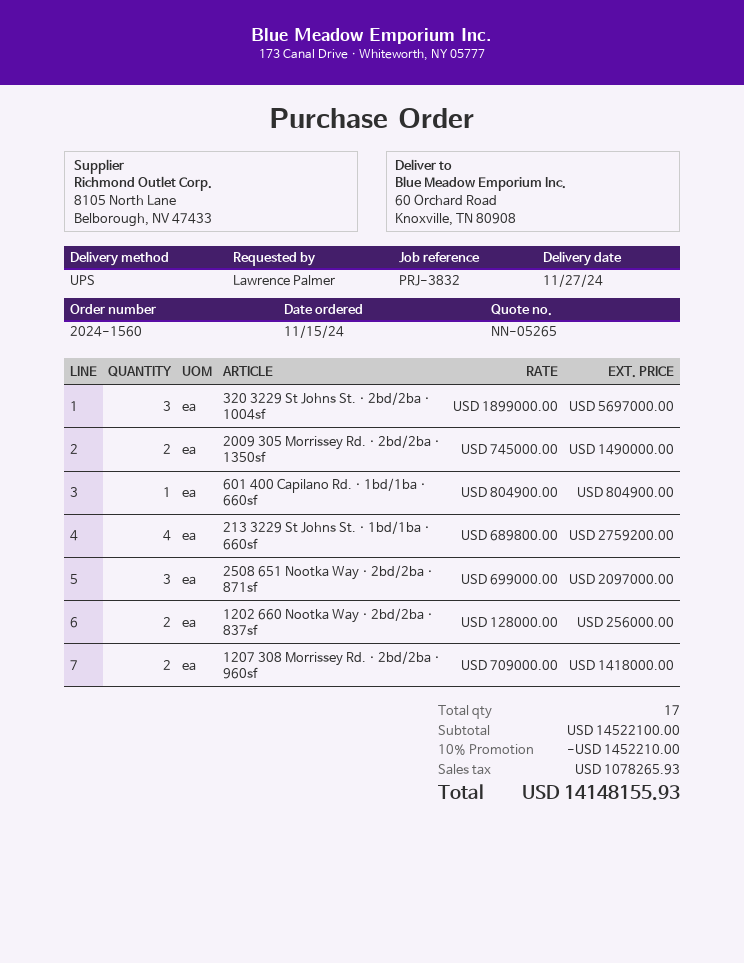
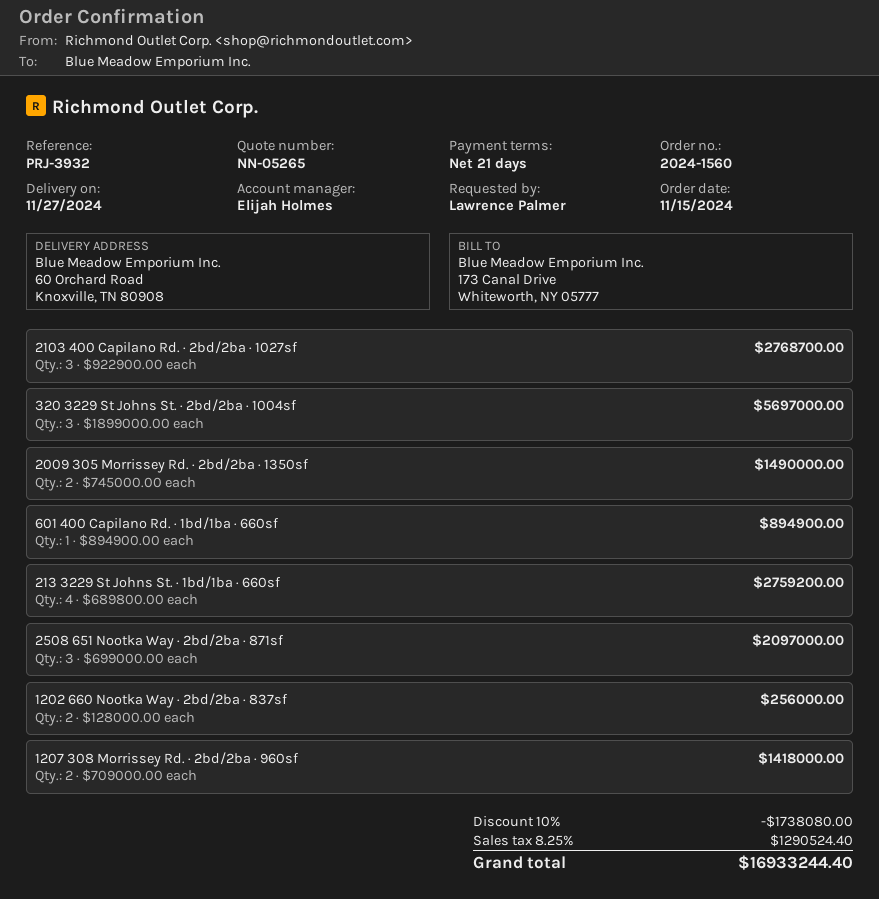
reference: PRJ-3832 -> PRJ-3932
601 400 Capilano Rd. · 1bd/1ba · 660sf: 1 x 804900.00 = 804900.00 -> 1 x 894900.00 = 894900.00
2103 400 Capilano Rd. · 2bd/2ba · 1027sf: none -> 3 x 922900.00 = 2768700.00
discount: 10% = 1452210.00 -> 10% = 1738080.00
tax: 1078265.93 -> 1290524.40
total: 14148155.93 -> 16933244.40

